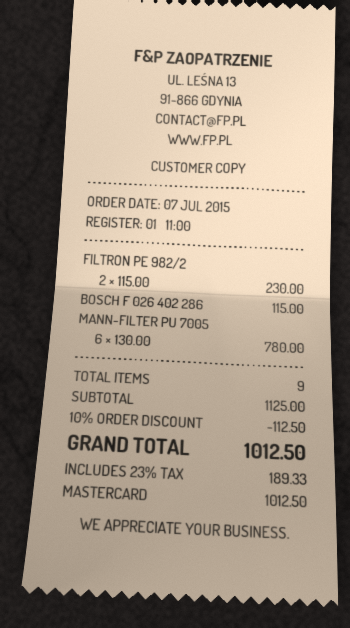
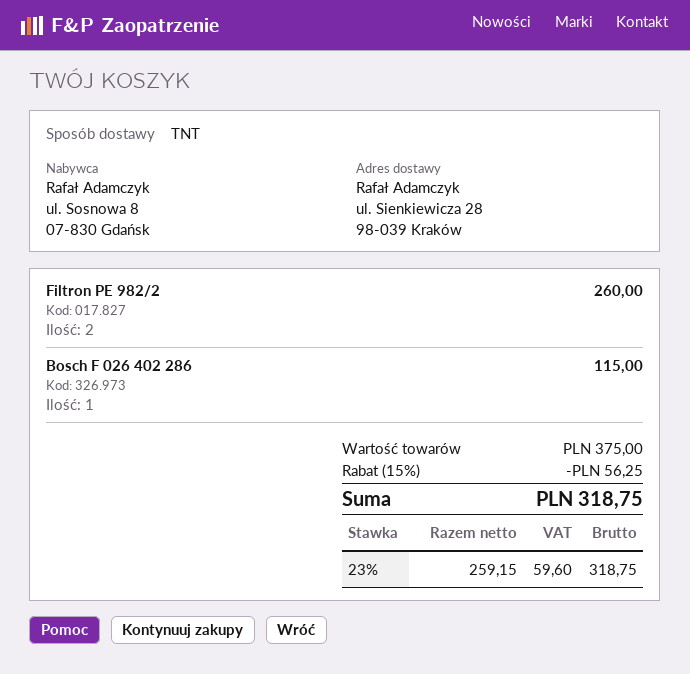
FILTRON PE 982/2: 2 for 230.00 -> 2 for 260.00
MANN-FILTER PU 7005: 6 for 780.00 -> none
subtotal: 1125.00 -> 375.00
discount: 10% = 112.50 -> 15% = 56.25
tax: 23% = 189.33 -> 23% = 59.60
total: 1012.50 -> 318.75

